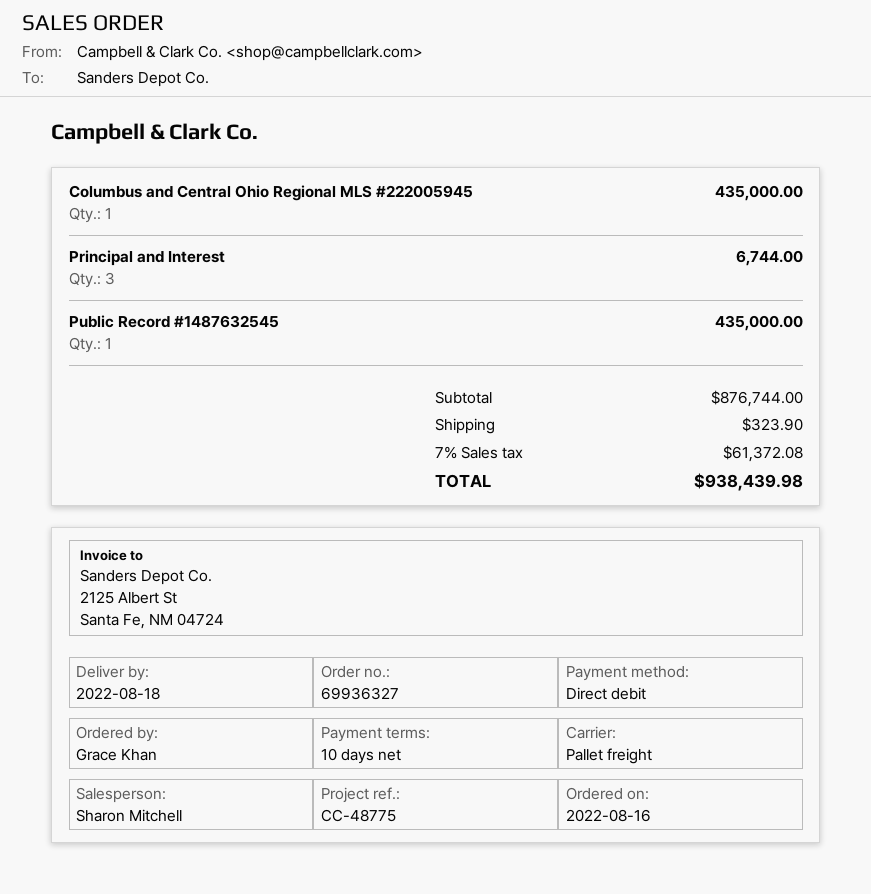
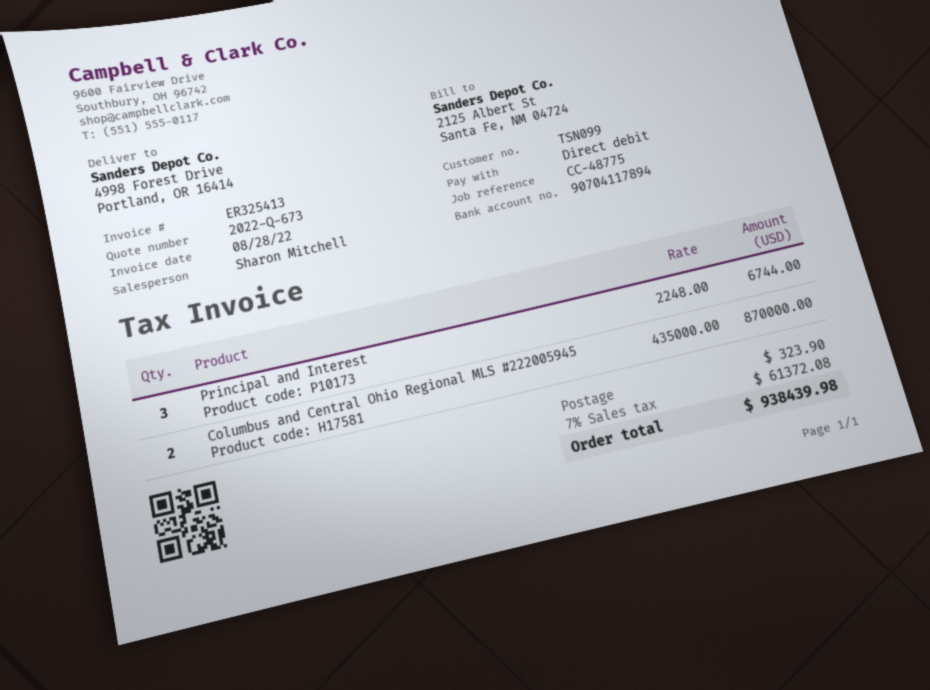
Columbus and Central Ohio Regional MLS #222005945: 1 for 435000.00 -> 2 for 870000.00
Public Record #1487632545: 1 for 435000.00 -> none

